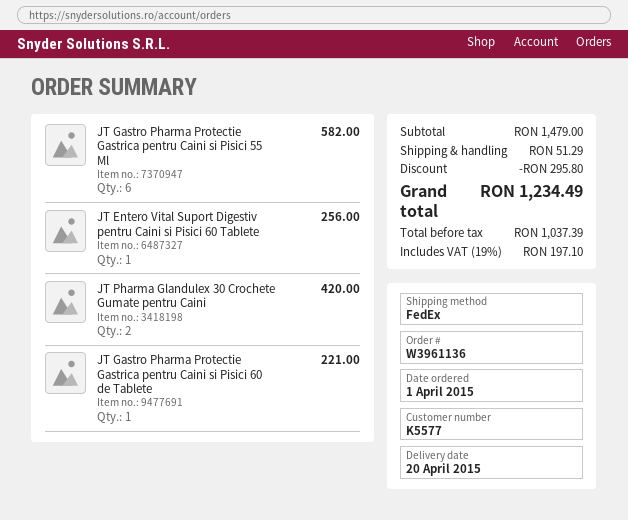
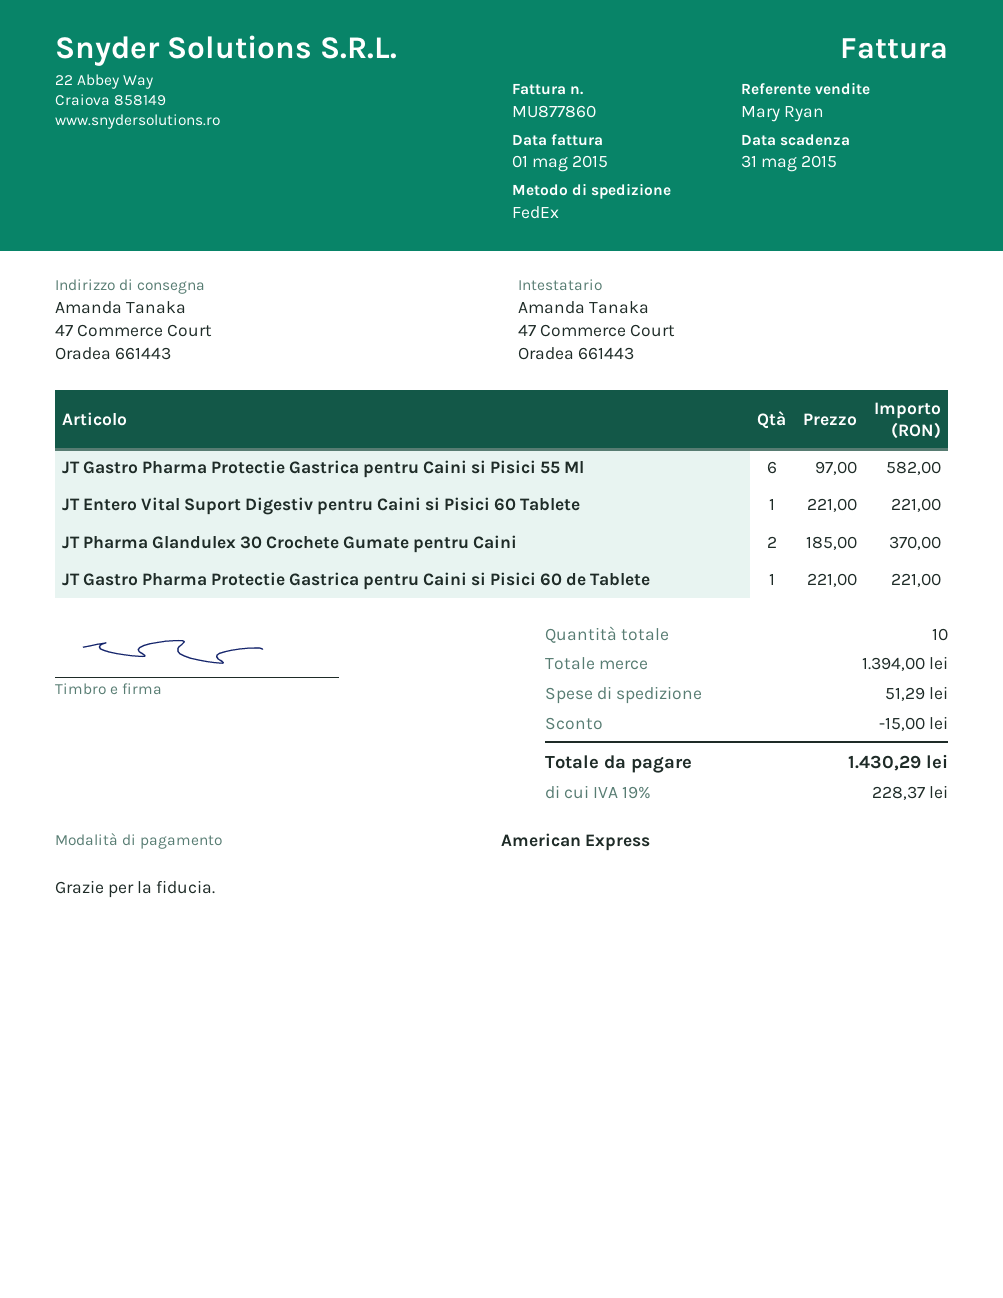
JT Entero Vital Suport Digestiv pentru Caini si Pisici 60 Tablete: 1 for 256.00 -> 1 for 221.00
JT Pharma Glandulex 30 Crochete Gumate pentru Caini: 2 for 420.00 -> 2 for 370.00
subtotal: 1479.00 -> 1394.00
discount: 295.80 -> 15.00
tax: 19% = 197.10 -> 19% = 228.37
total: 1234.49 -> 1430.29

